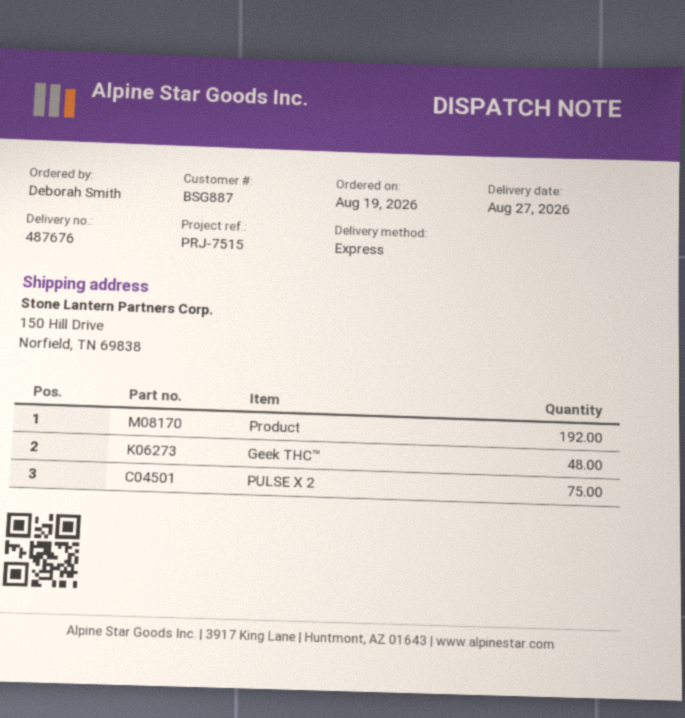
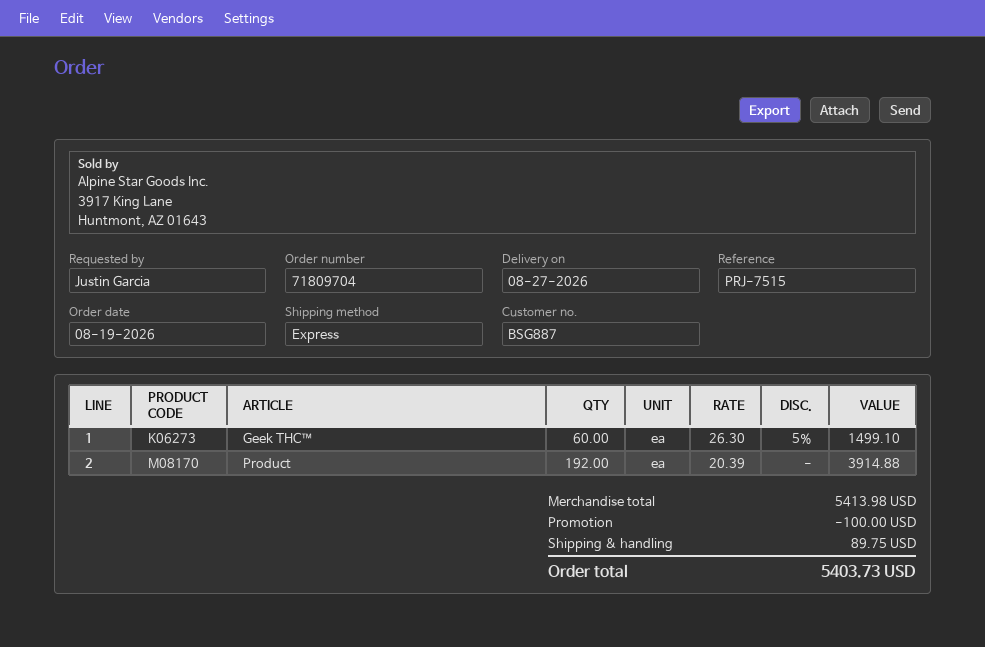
ordered by: Deborah Smith -> Justin Garcia
Geek THC™: 48 -> 60
PULSE X 2: 75 -> none

